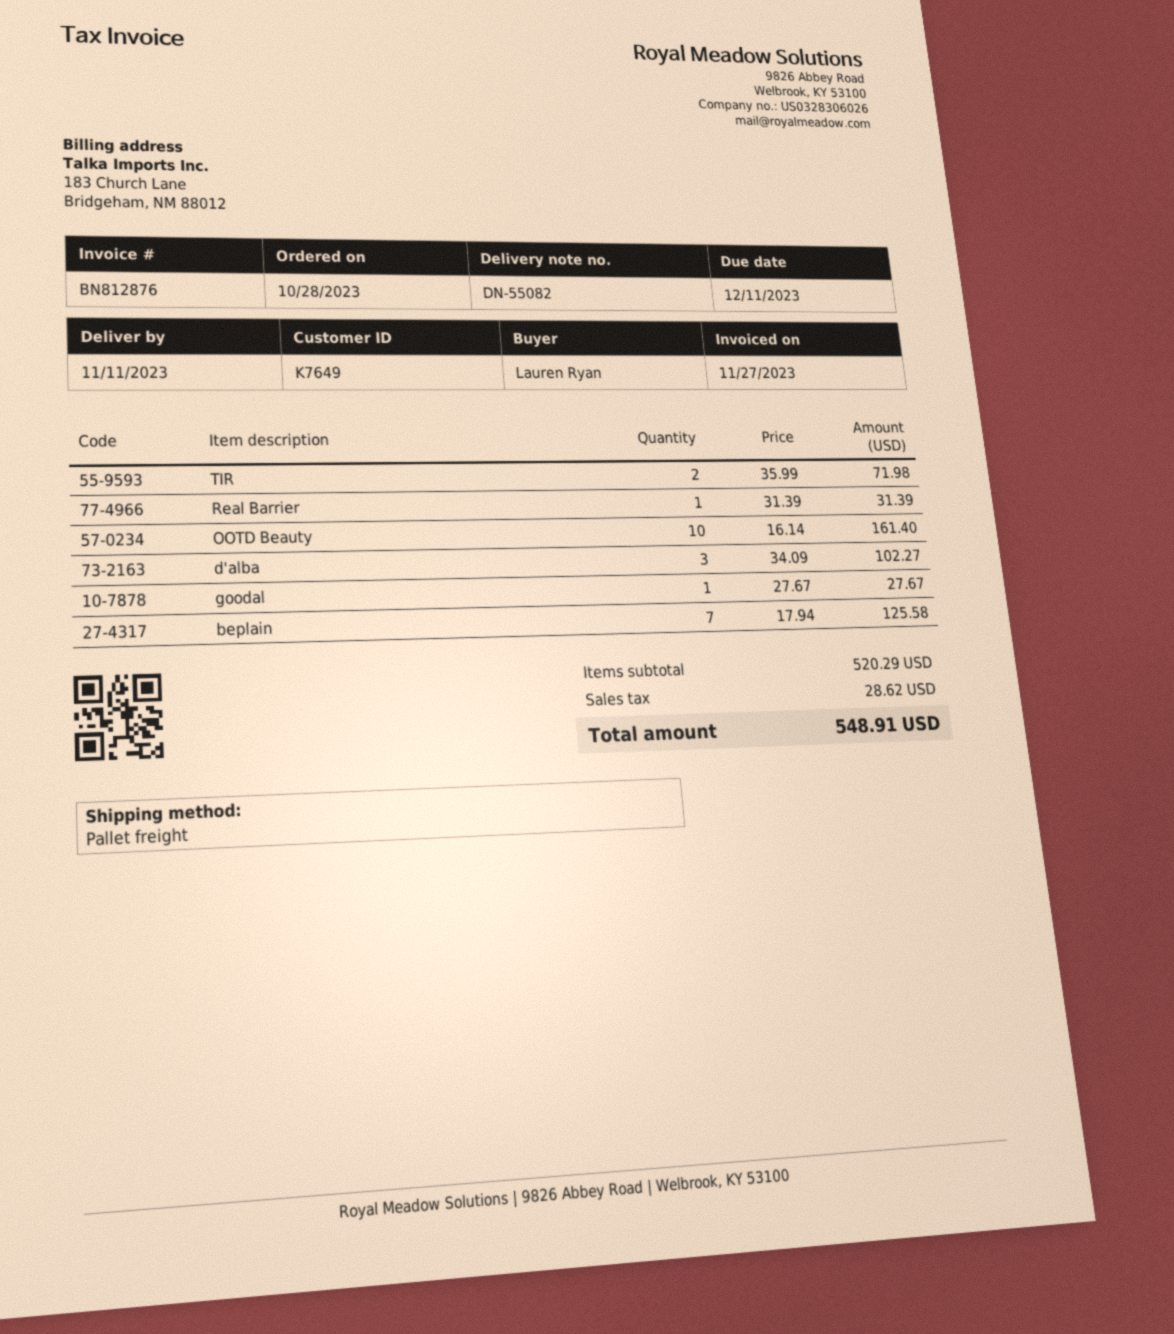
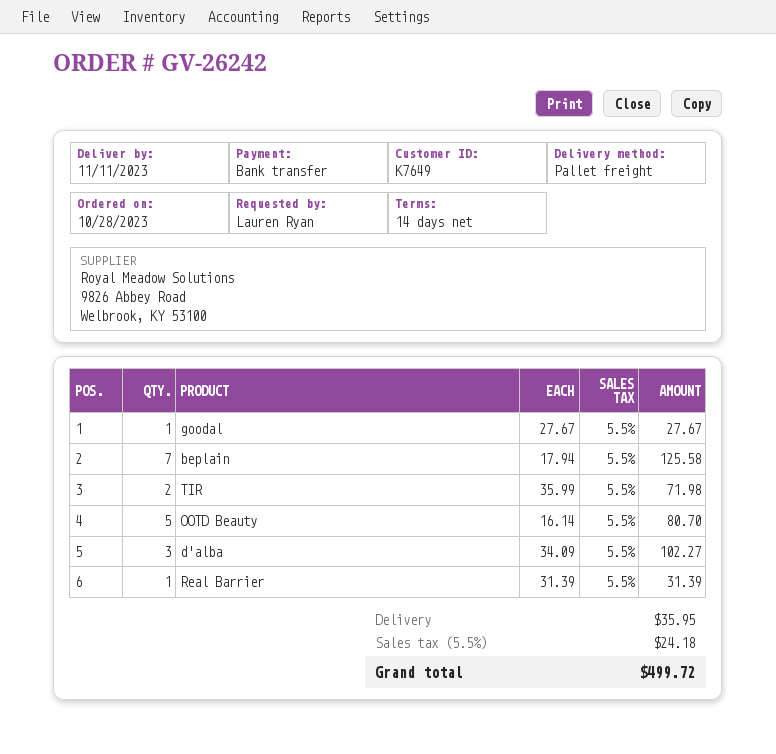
OOTD Beauty: 10 x 16.14 = 161.40 -> 5 x 16.14 = 80.70
shipping: none -> 35.95
tax: 28.62 -> 24.18
total: 548.91 -> 499.72

